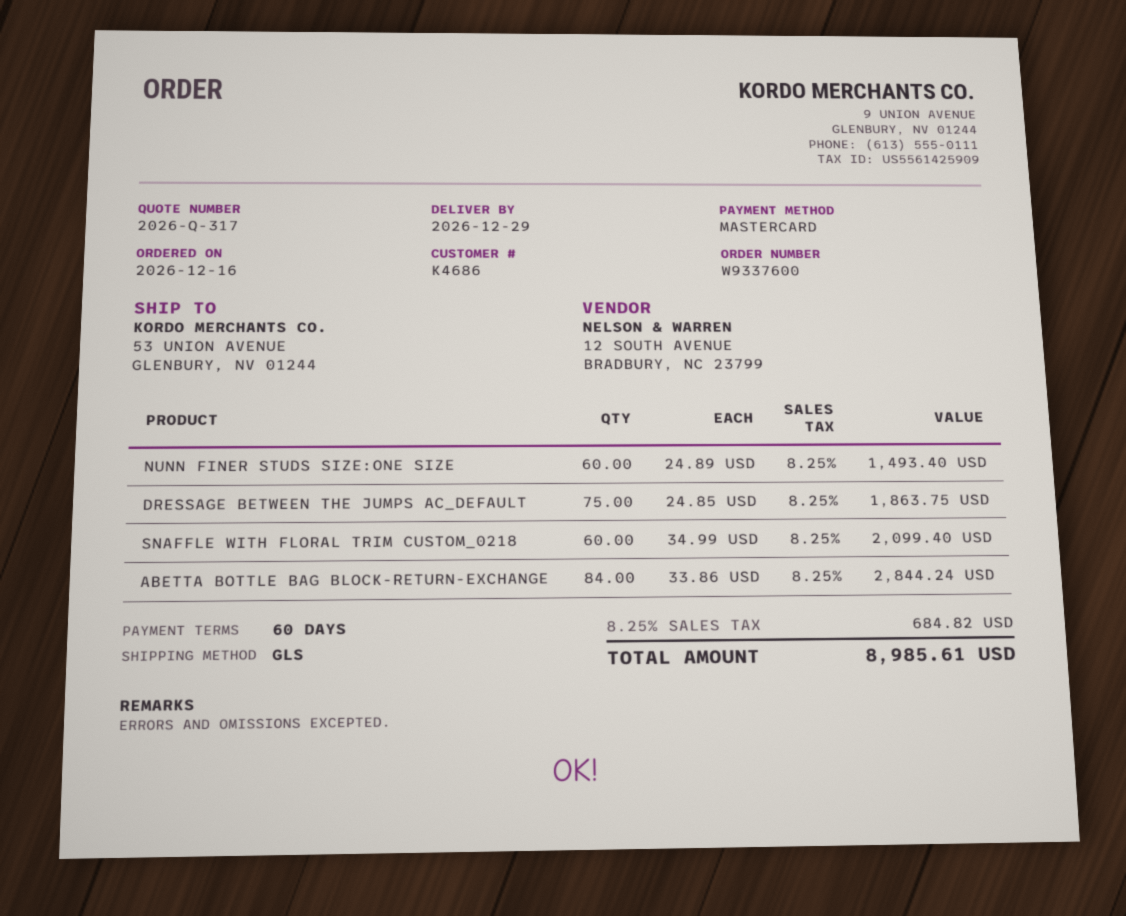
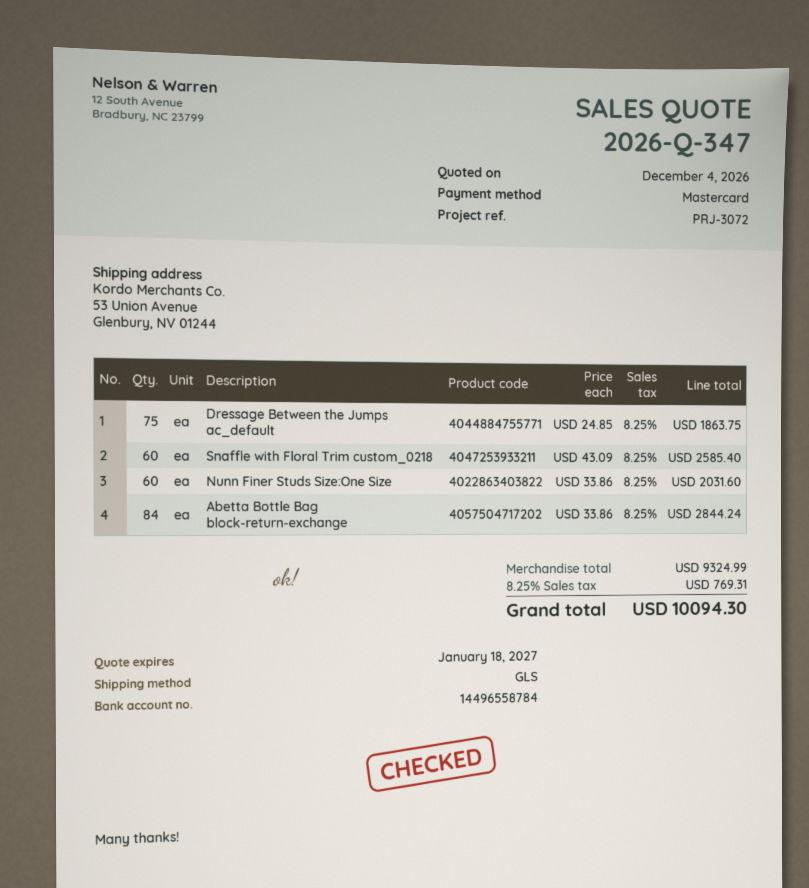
quote number: 2026-Q-317 -> 2026-Q-347
NUNN FINER STUDS SIZE:ONE SIZE: 60 x 24.89 = 1493.40 -> 60 x 33.86 = 2031.60
SNAFFLE WITH FLORAL TRIM CUSTOM_0218: 60 x 34.99 = 2099.40 -> 60 x 43.09 = 2585.40
tax: 8.25% = 684.82 -> 8.25% = 769.31
total: 8985.61 -> 10094.30

